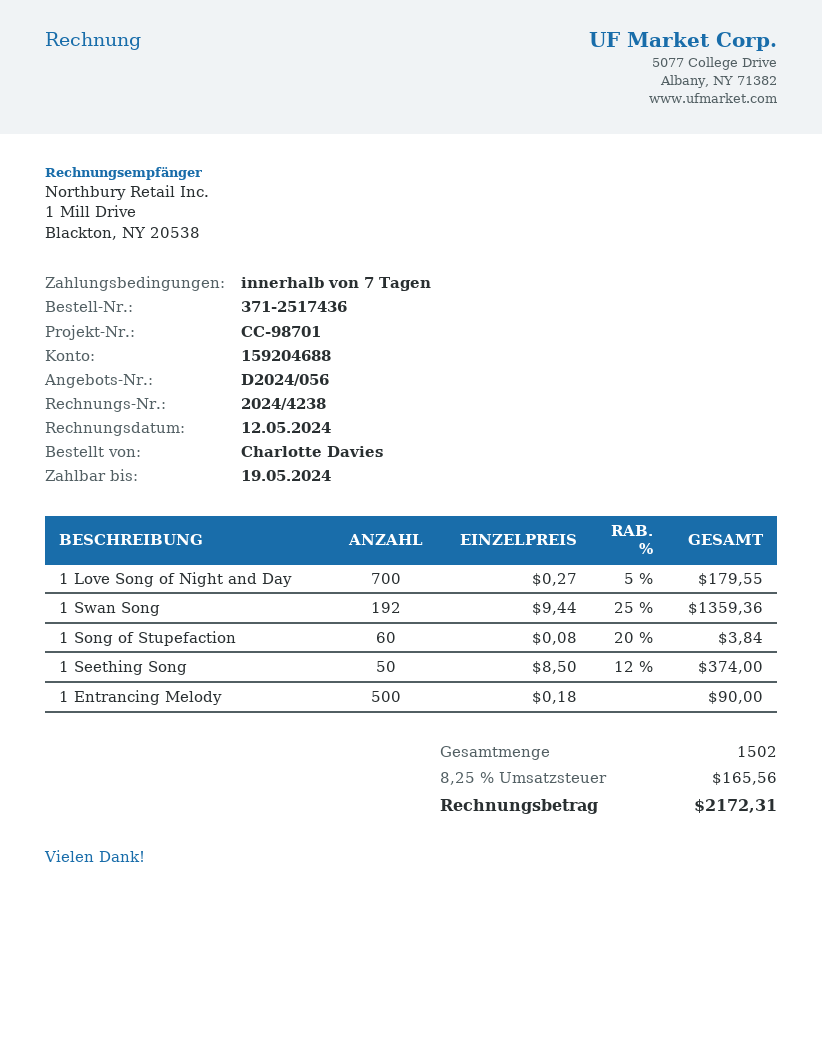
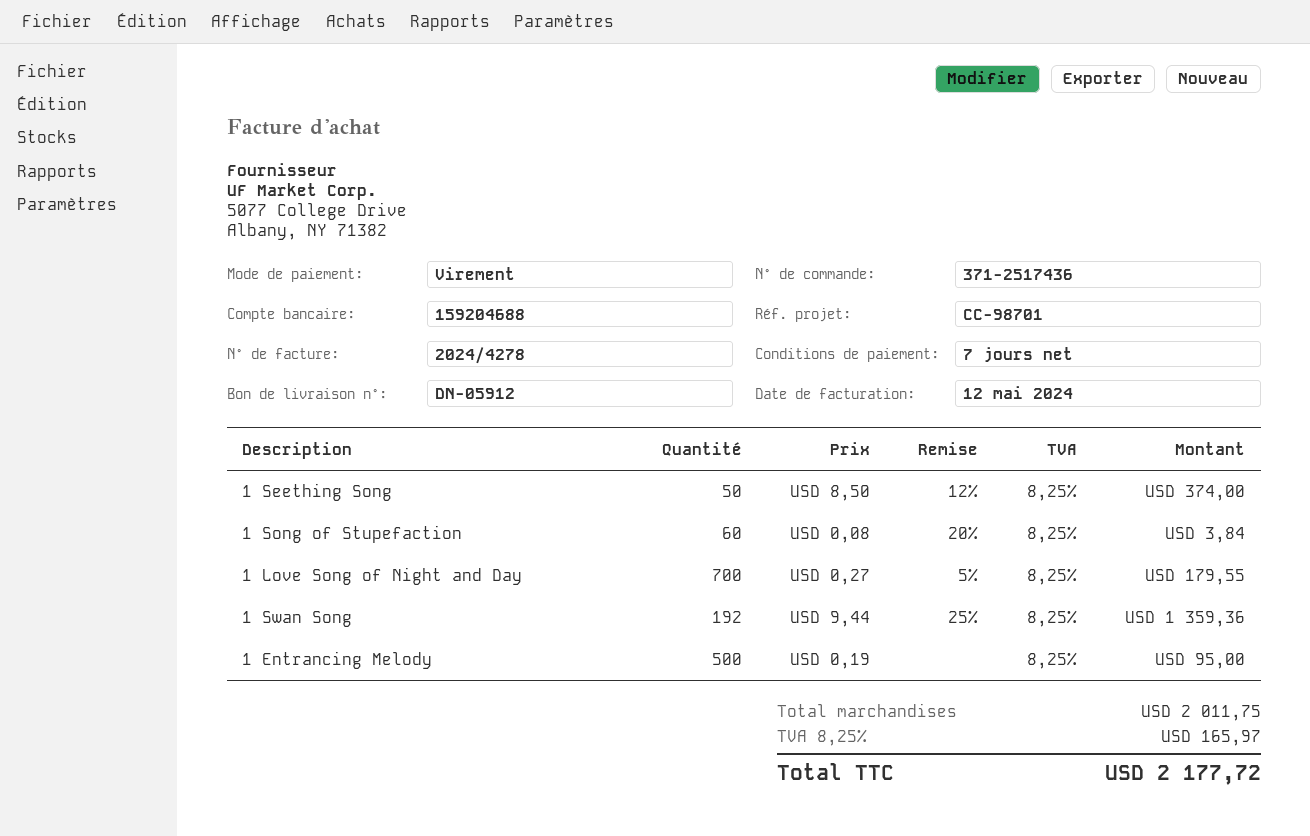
invoice number: 2024/4238 -> 2024/4278
1 Entrancing Melody: 500 x 0.18 = 90.00 -> 500 x 0.19 = 95.00
tax: 8.25% = 165.56 -> 8.25% = 165.97
total: 2172.31 -> 2177.72

